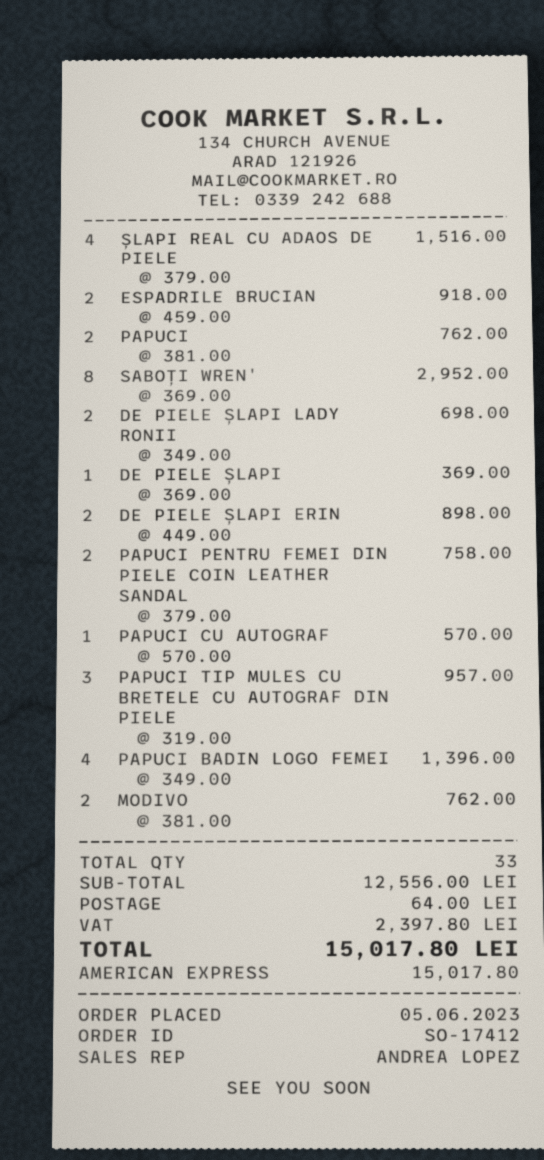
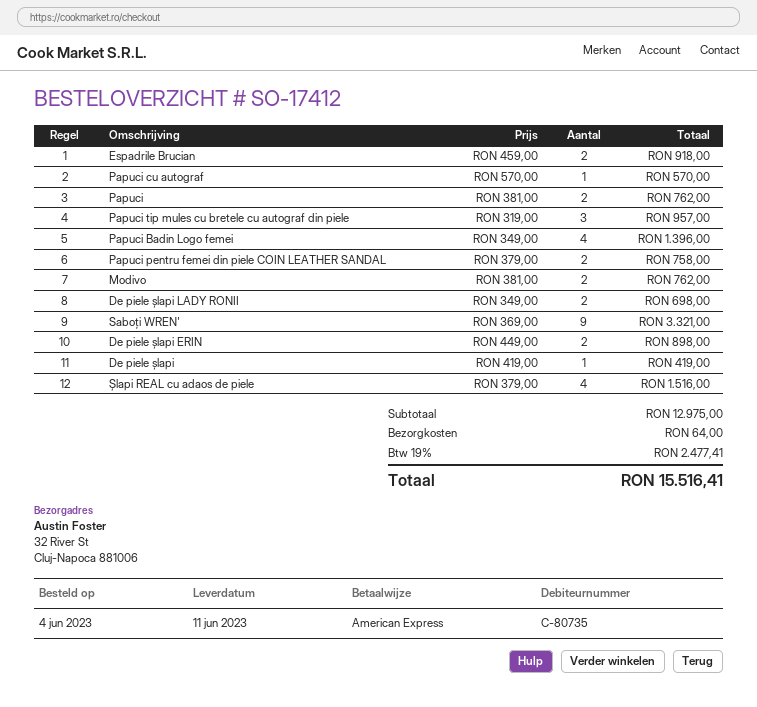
order date: 2023-06-05 -> 2023-06-04
SABOȚI WREN': 8 x 369.00 = 2952.00 -> 9 x 369.00 = 3321.00
DE PIELE ȘLAPI: 1 x 369.00 = 369.00 -> 1 x 419.00 = 419.00
subtotal: 12556.00 -> 12975.00
tax: 2397.80 -> 2477.41
total: 15017.80 -> 15516.41

